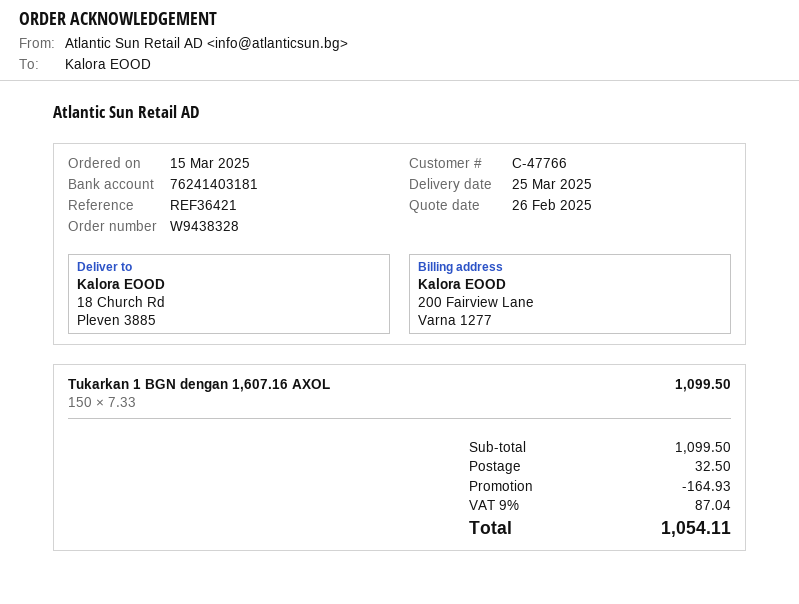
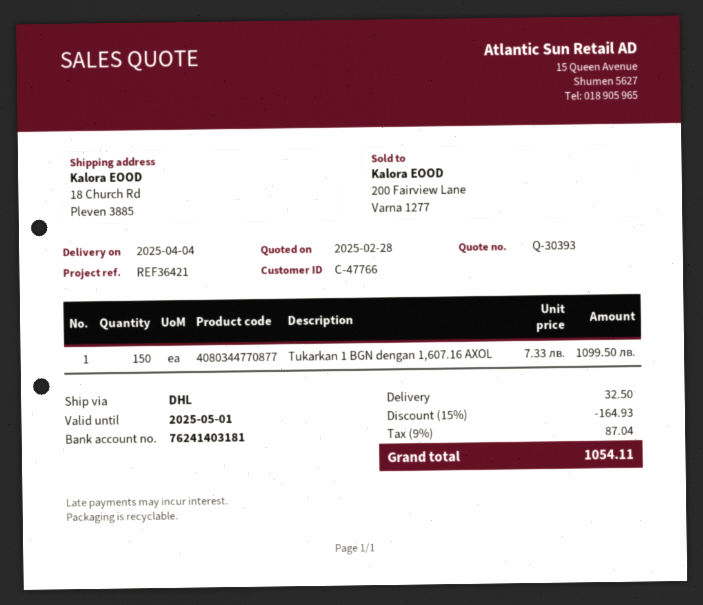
quote date: 2025-02-26 -> 2025-02-28
delivery date: 2025-03-25 -> 2025-04-04

